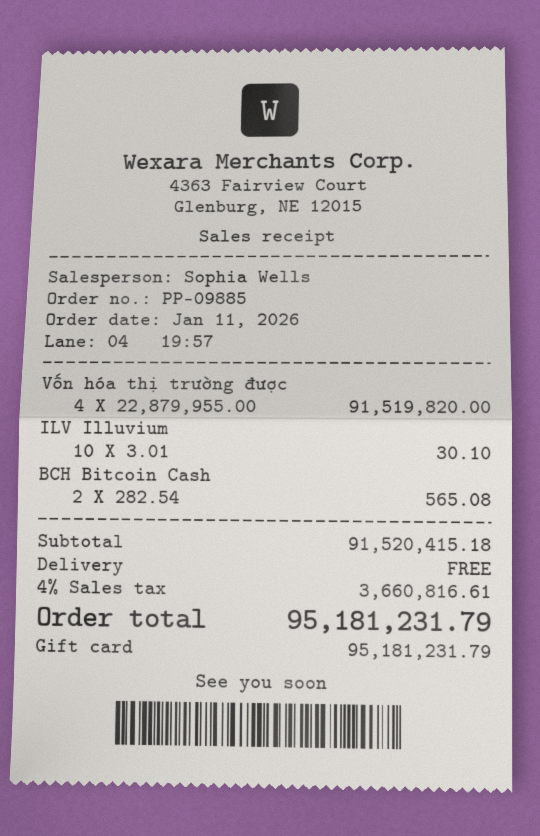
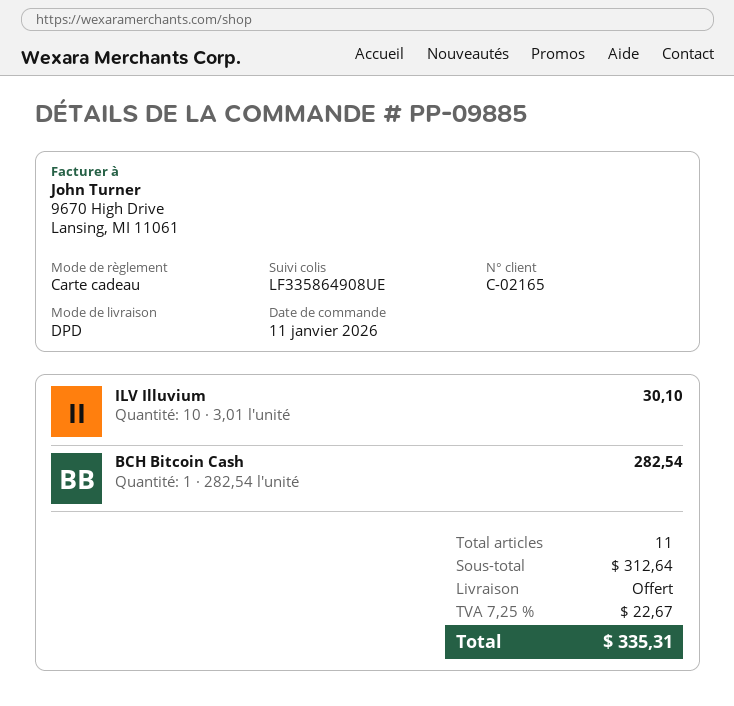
Vốn hóa thị trường được: 4 x 22879955.00 = 91519820.00 -> none
BCH Bitcoin Cash: 2 x 282.54 = 565.08 -> 1 x 282.54 = 282.54
subtotal: 91520415.18 -> 312.64
tax: 4% = 3660816.61 -> 7.25% = 22.67
total: 95181231.79 -> 335.31

